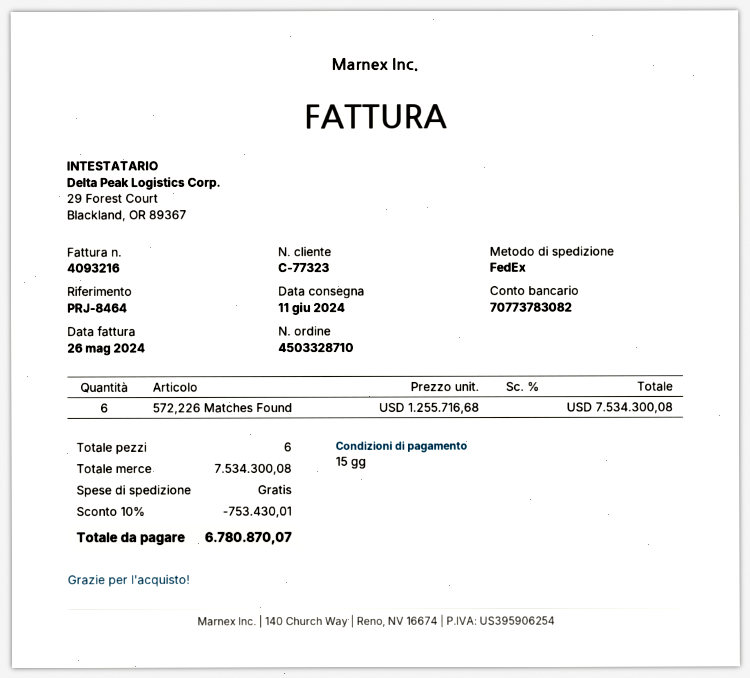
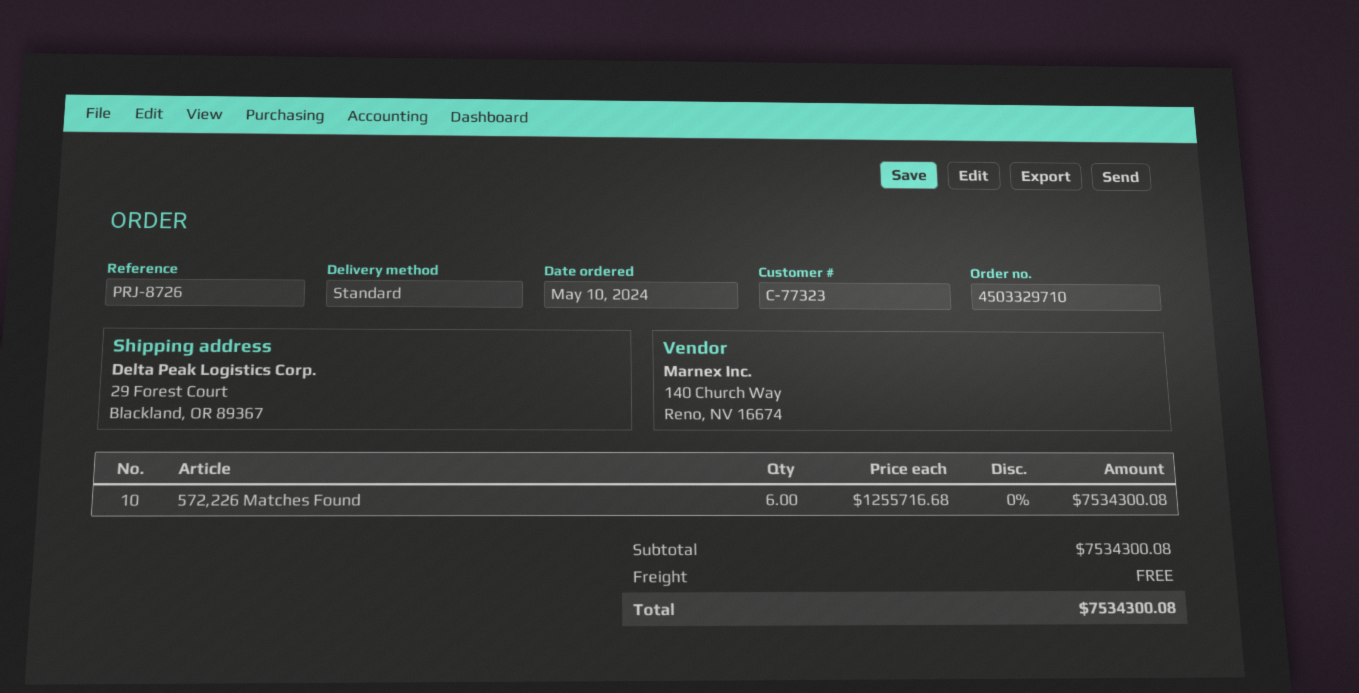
order number: 4503328710 -> 4503329710
reference: PRJ-8464 -> PRJ-8726
shipping method: FedEx -> standard
discount: 10% = 753430.01 -> none
total: 6780870.07 -> 7534300.08

